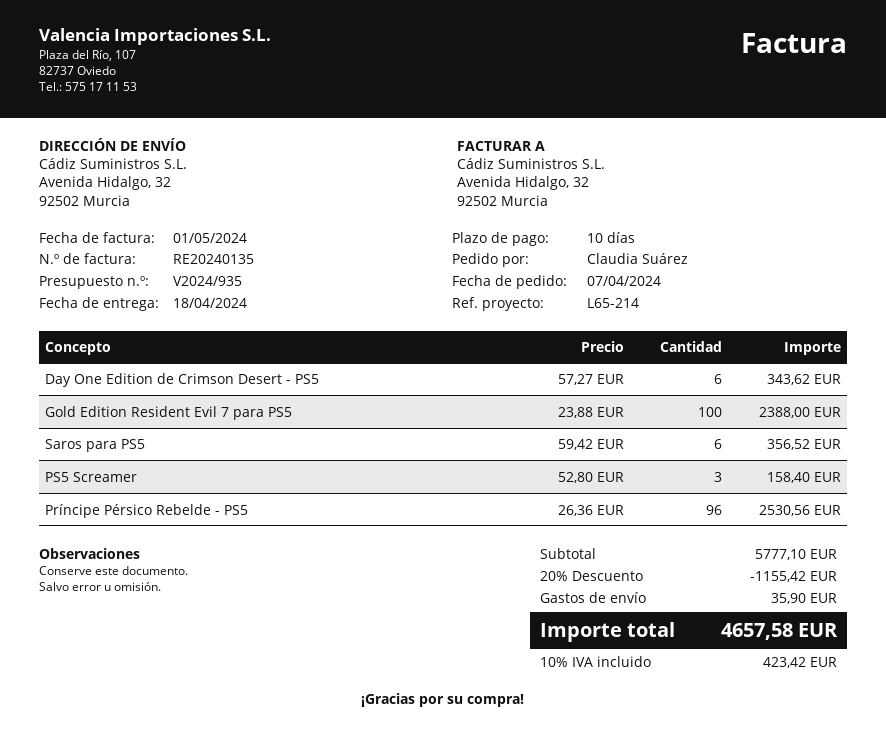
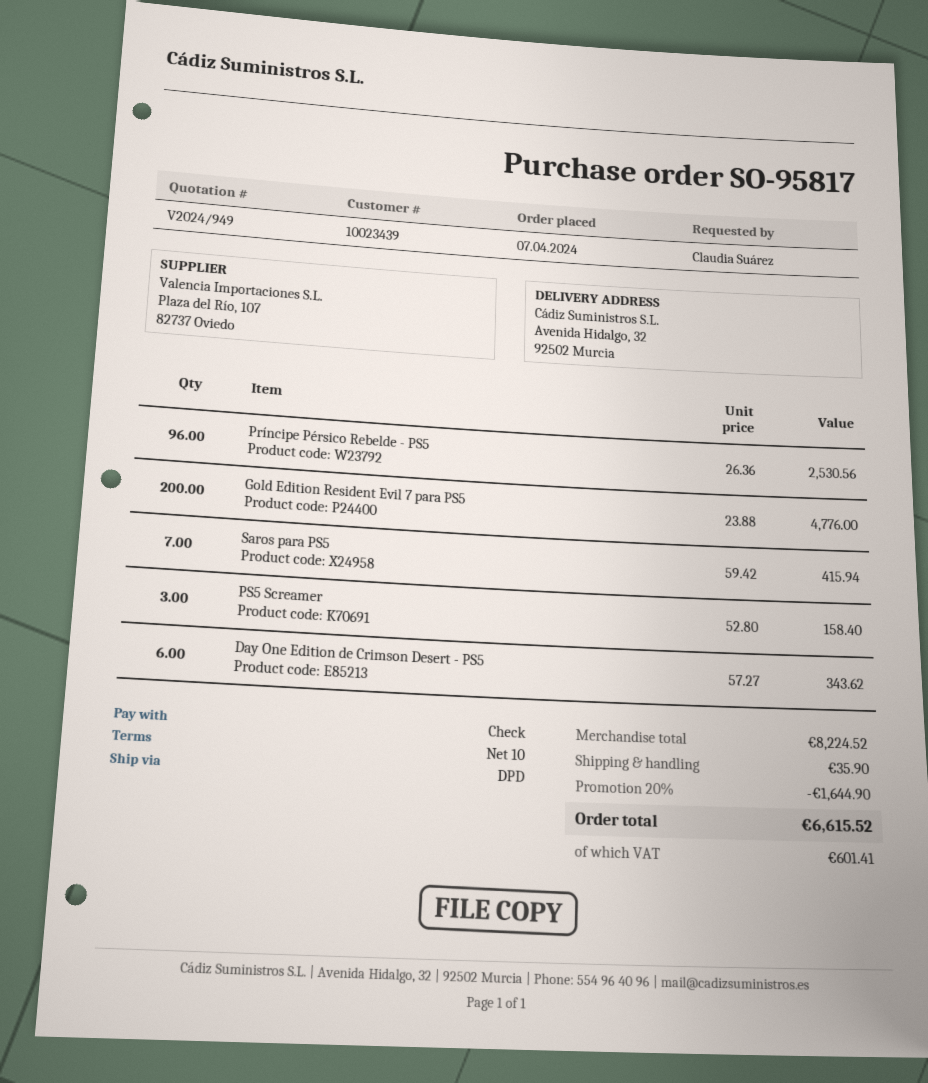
quote number: V2024/935 -> V2024/949
Gold Edition Resident Evil 7 para PS5: 100 x 23.88 = 2388.00 -> 200 x 23.88 = 4776.00
Saros para PS5: 6 x 59.42 = 356.52 -> 7 x 59.42 = 415.94
subtotal: 5777.10 -> 8224.52
discount: 20% = 1155.42 -> 20% = 1644.90
tax: 423.42 -> 601.41
total: 4657.58 -> 6615.52

